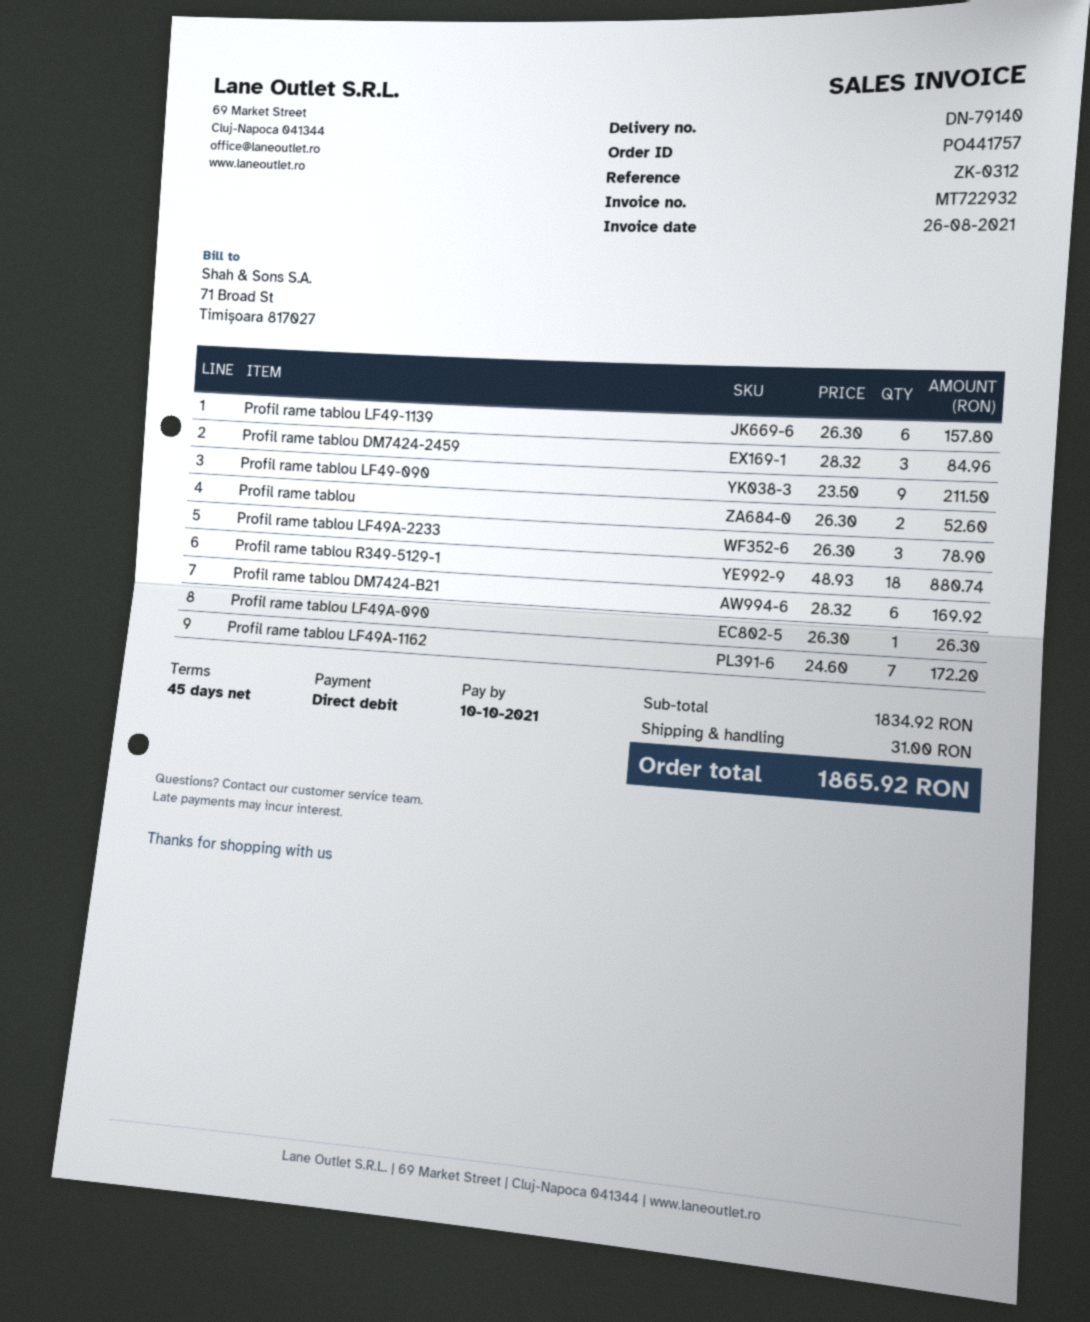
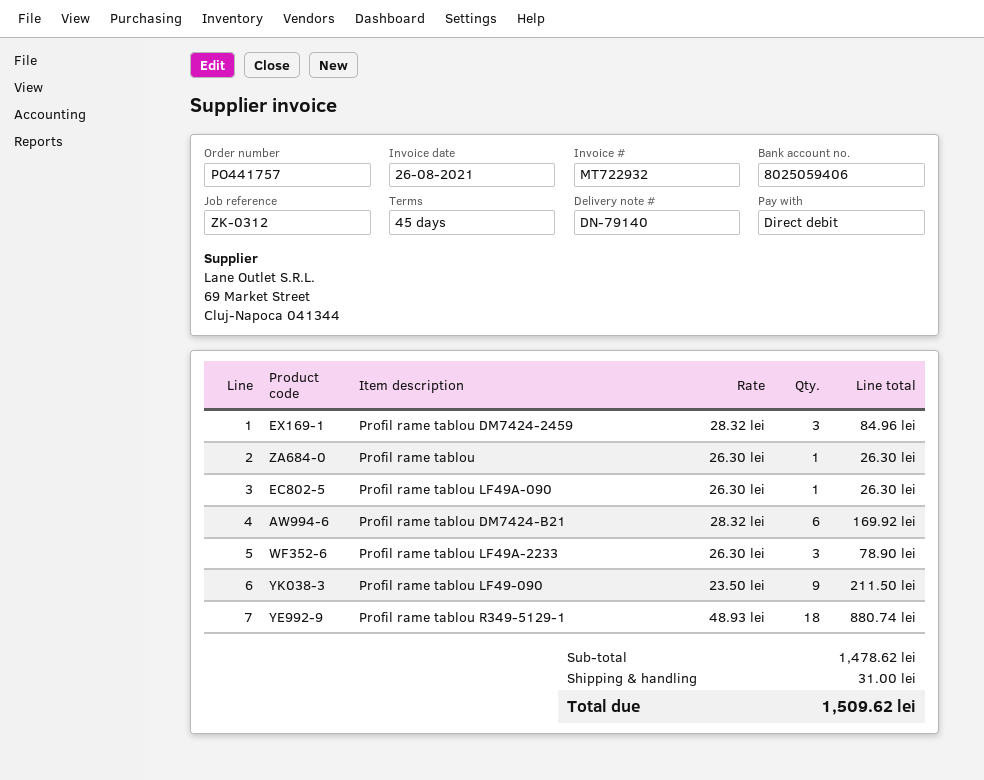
Profil rame tablou LF49-1139: 6 x 26.30 = 157.80 -> none
Profil rame tablou: 2 x 26.30 = 52.60 -> 1 x 26.30 = 26.30
Profil rame tablou LF49A-1162: 7 x 24.60 = 172.20 -> none
subtotal: 1834.92 -> 1478.62
total: 1865.92 -> 1509.62

